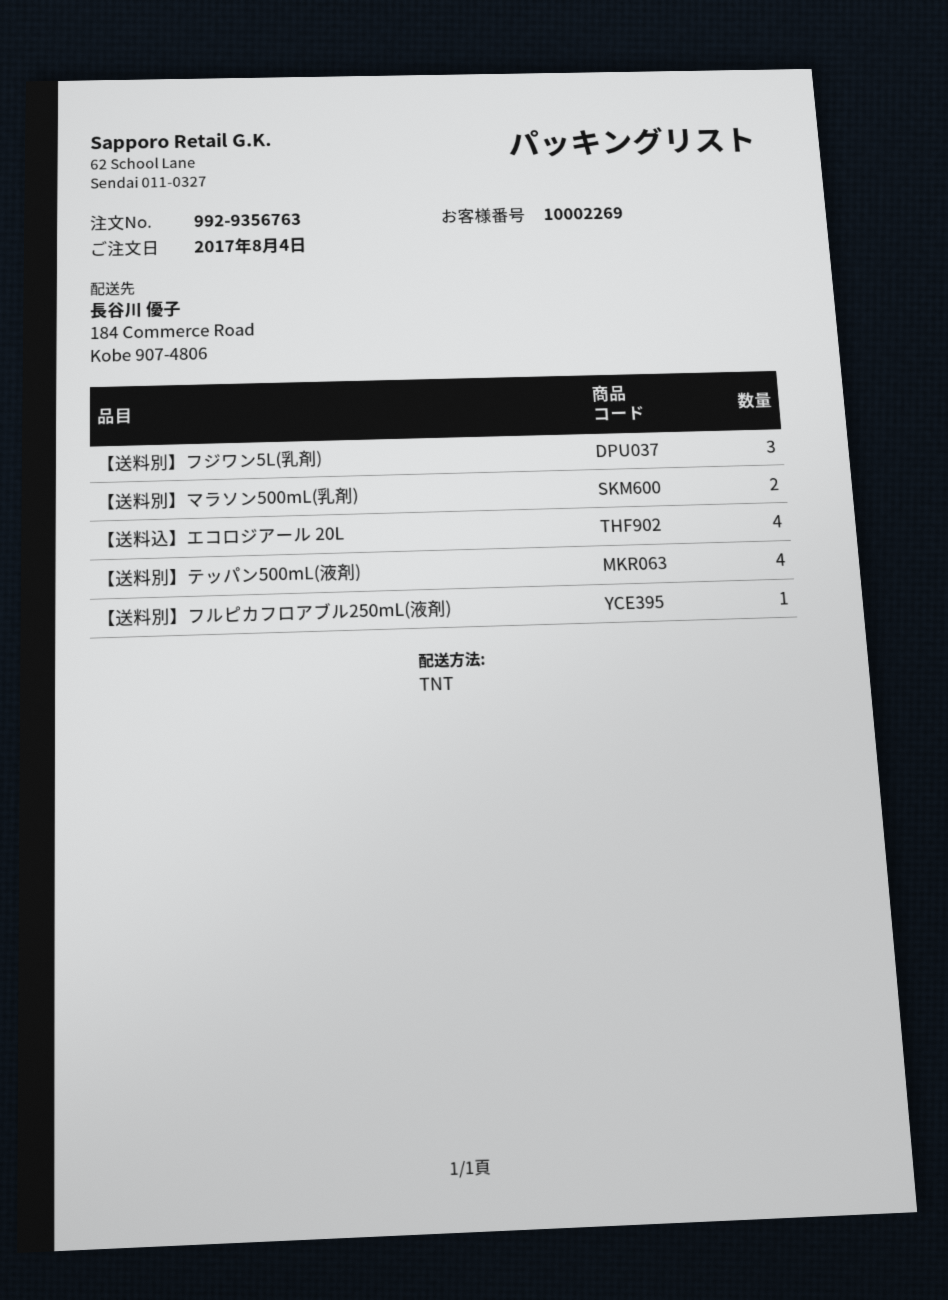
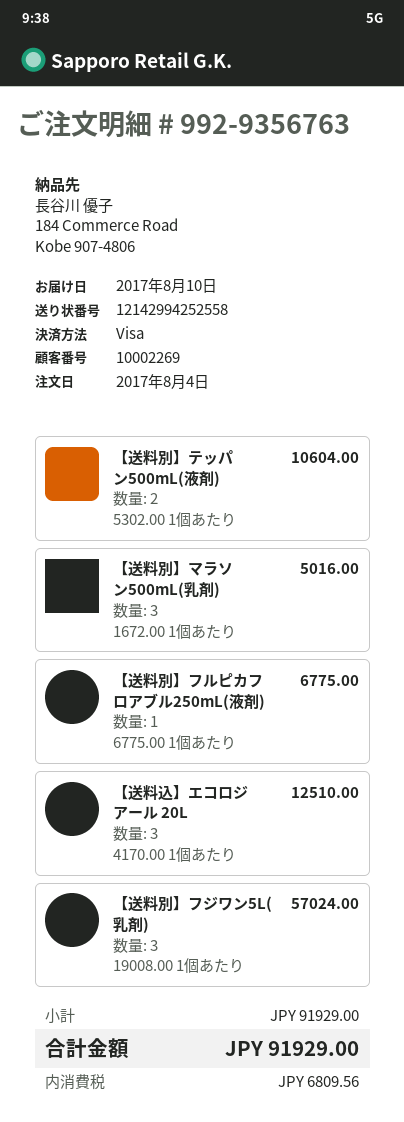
【送料別】マラソン500mL(乳剤): 2 -> 3
【送料込】エコロジアール 20L: 4 -> 3
【送料別】テッパン500mL(液剤): 4 -> 2

